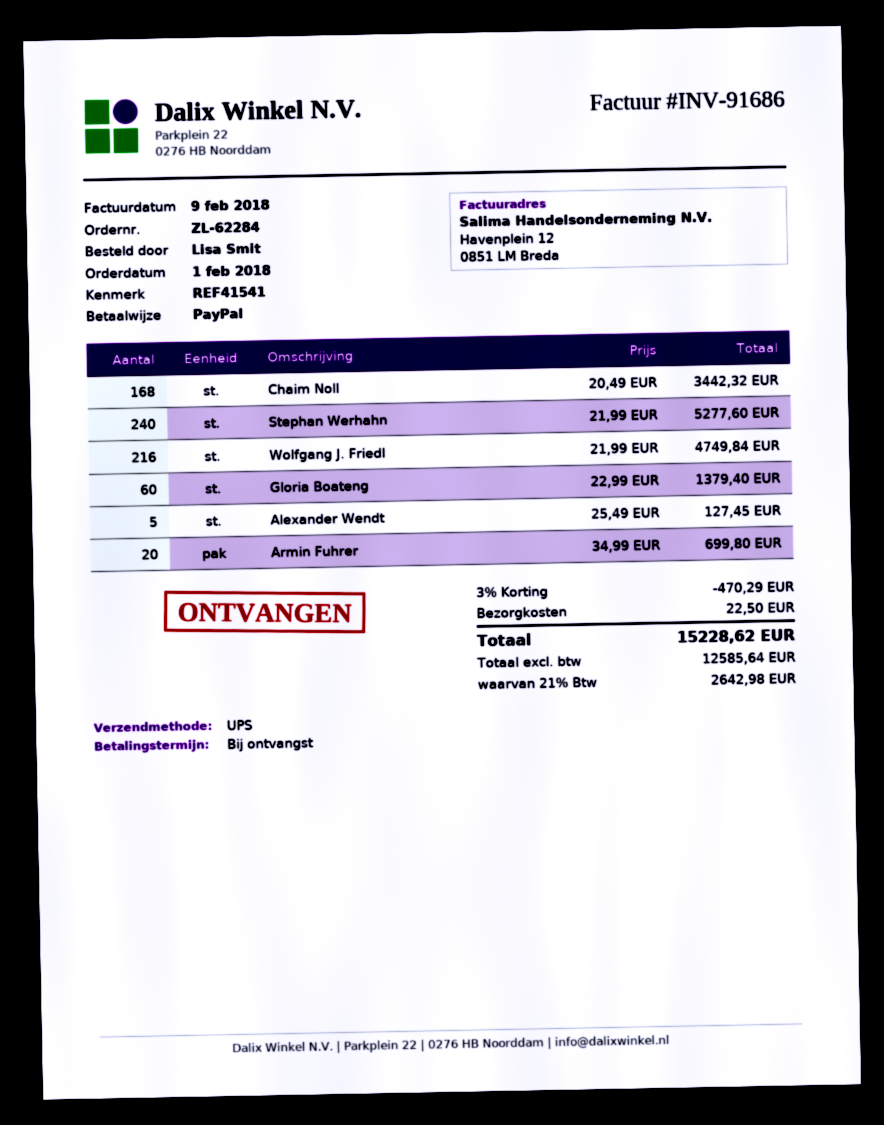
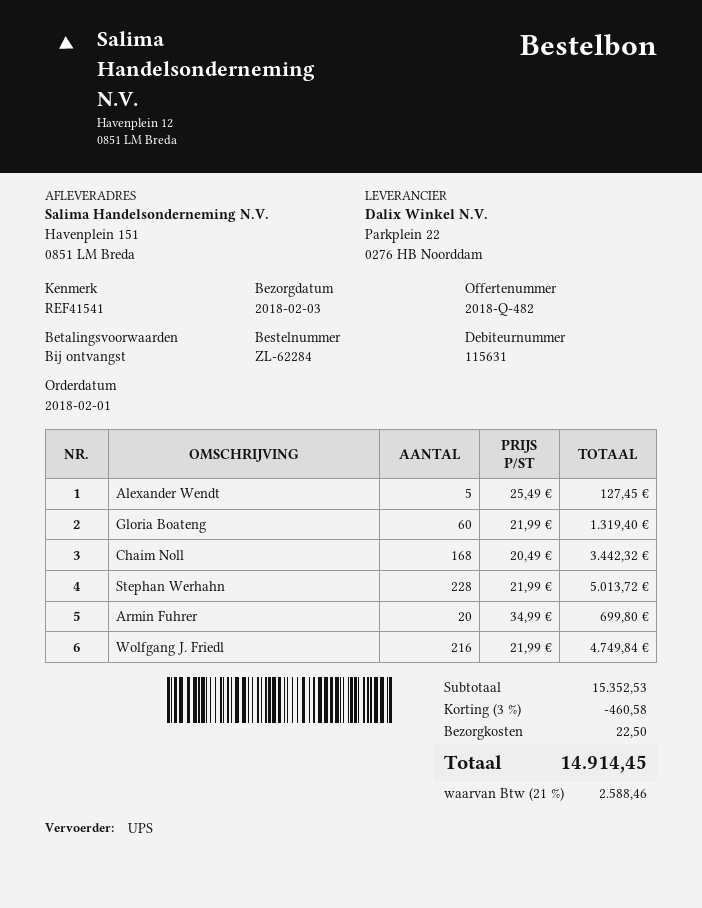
Stephan Werhahn: 240 x 21.99 = 5277.60 -> 228 x 21.99 = 5013.72
Gloria Boateng: 60 x 22.99 = 1379.40 -> 60 x 21.99 = 1319.40
discount: 3% = 470.29 -> 3% = 460.58
tax: 21% = 2642.98 -> 21% = 2588.46
total: 15228.62 -> 14914.45

